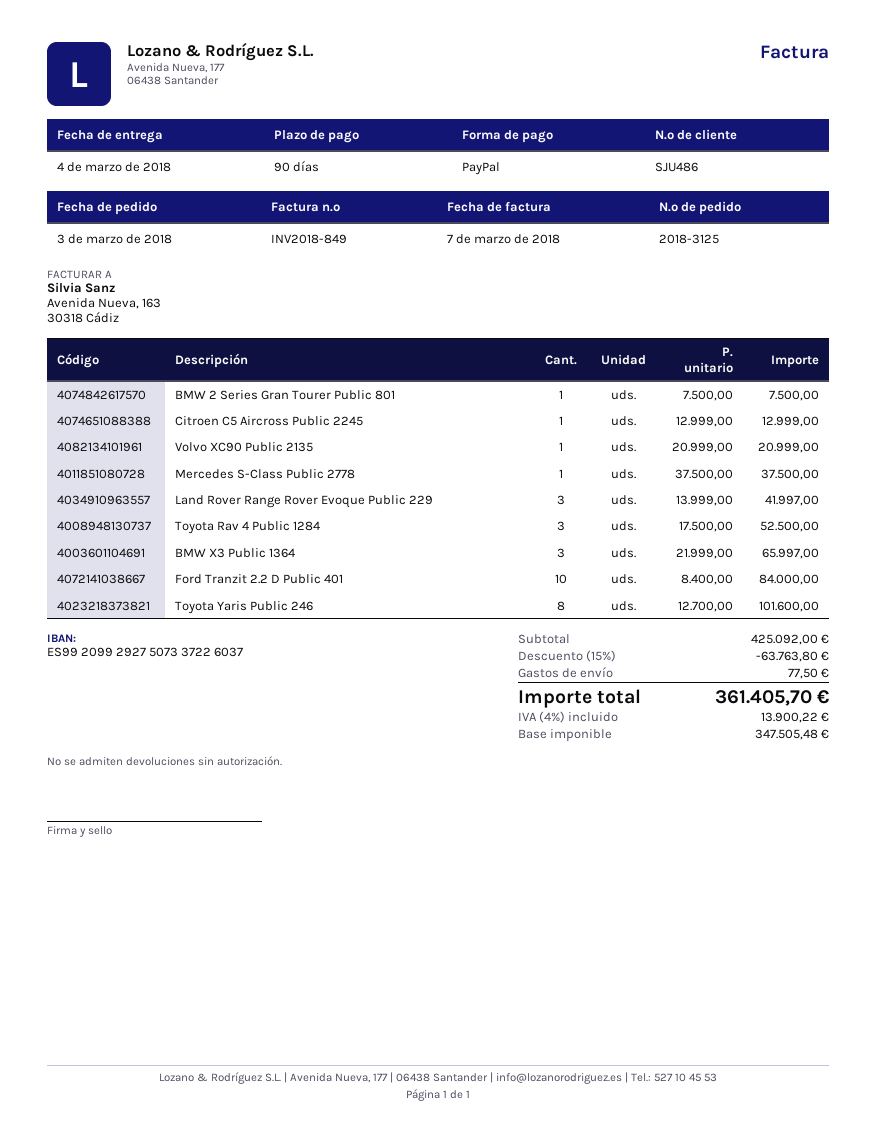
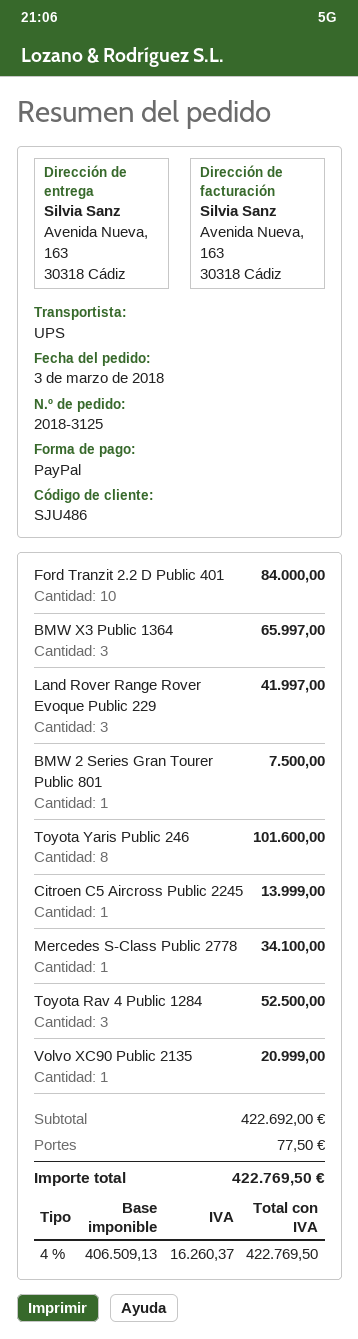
Citroen C5 Aircross Public 2245: 1 for 12999.00 -> 1 for 13999.00
Mercedes S-Class Public 2778: 1 for 37500.00 -> 1 for 34100.00
subtotal: 425092.00 -> 422692.00
discount: 15% = 63763.80 -> none
net: 347505.48 -> 406509.13
tax: 4% = 13900.22 -> 4% = 16260.37
total: 361405.70 -> 422769.50

